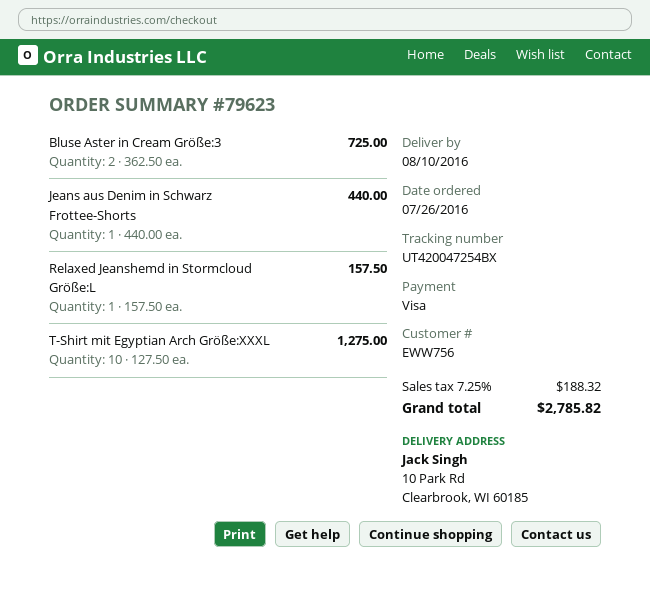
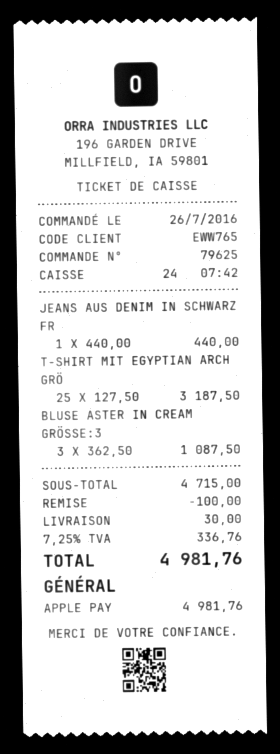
order number: 79623 -> 79625
customer number: EWW756 -> EWW765
payment method: Visa -> Apple Pay
Bluse Aster in Cream Größe:3: 2 x 362.50 = 725.00 -> 3 x 362.50 = 1087.50
Relaxed Jeanshemd in Stormcloud Größe:L: 1 x 157.50 = 157.50 -> none
T-Shirt mit Egyptian Arch Größe:XXXL: 10 x 127.50 = 1275.00 -> 25 x 127.50 = 3187.50
discount: none -> 100.00
shipping: none -> 30.00
tax: 7.25% = 188.32 -> 7.25% = 336.76
total: 2785.82 -> 4981.76

